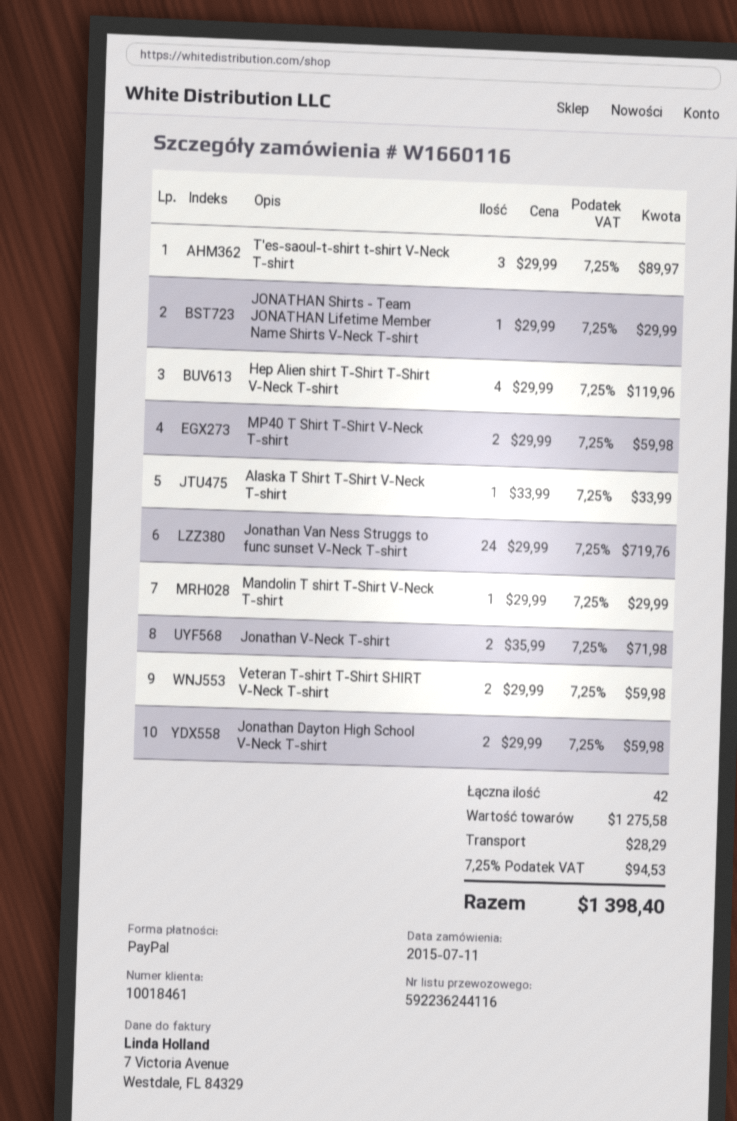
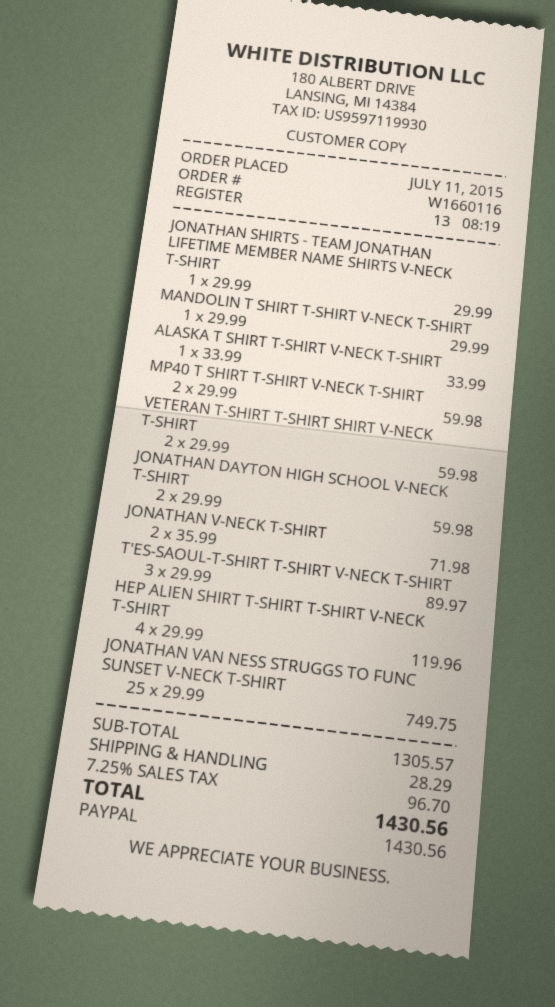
Jonathan Van Ness Struggs to func sunset V-Neck T-shirt: 24 x 29.99 = 719.76 -> 25 x 29.99 = 749.75
subtotal: 1275.58 -> 1305.57
tax: 7.25% = 94.53 -> 7.25% = 96.70
total: 1398.40 -> 1430.56

